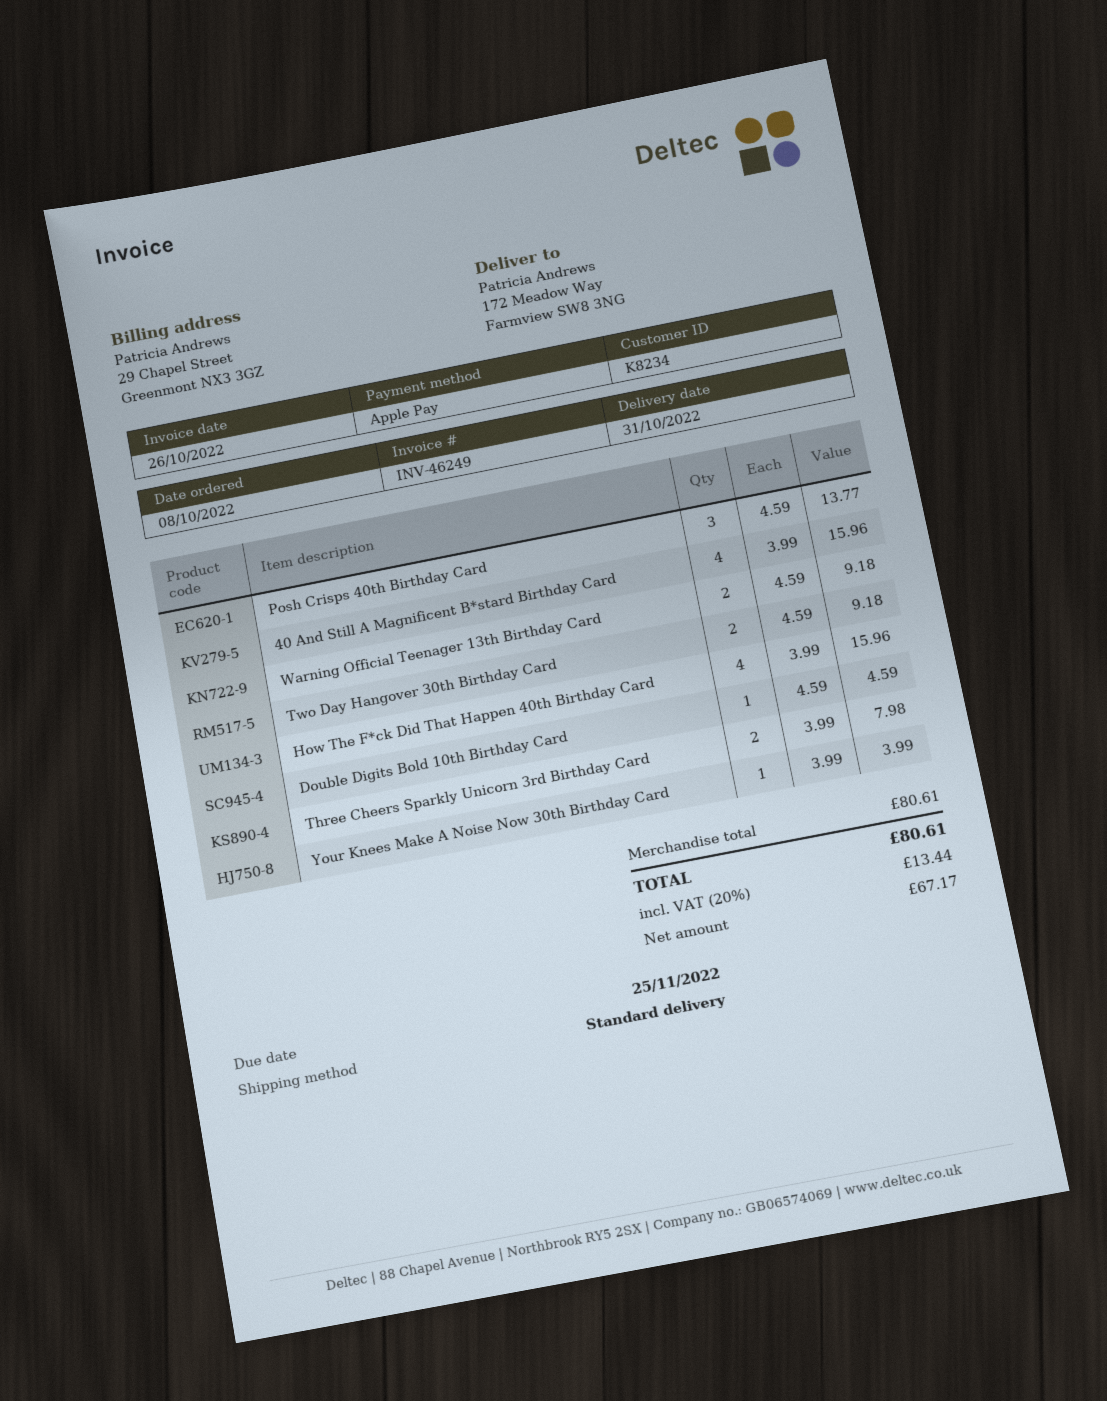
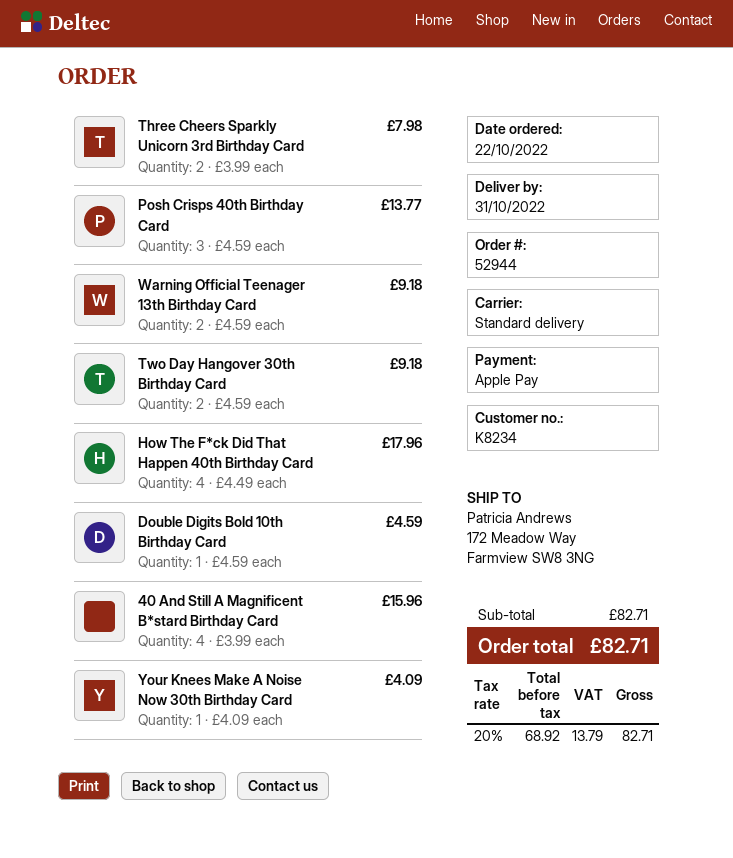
order date: 2022-10-08 -> 2022-10-22
How The F*ck Did That Happen 40th Birthday Card: 4 x 3.99 = 15.96 -> 4 x 4.49 = 17.96
Your Knees Make A Noise Now 30th Birthday Card: 1 x 3.99 = 3.99 -> 1 x 4.09 = 4.09
subtotal: 80.61 -> 82.71
net: 67.17 -> 68.92
tax: 20% = 13.44 -> 20% = 13.79
total: 80.61 -> 82.71

